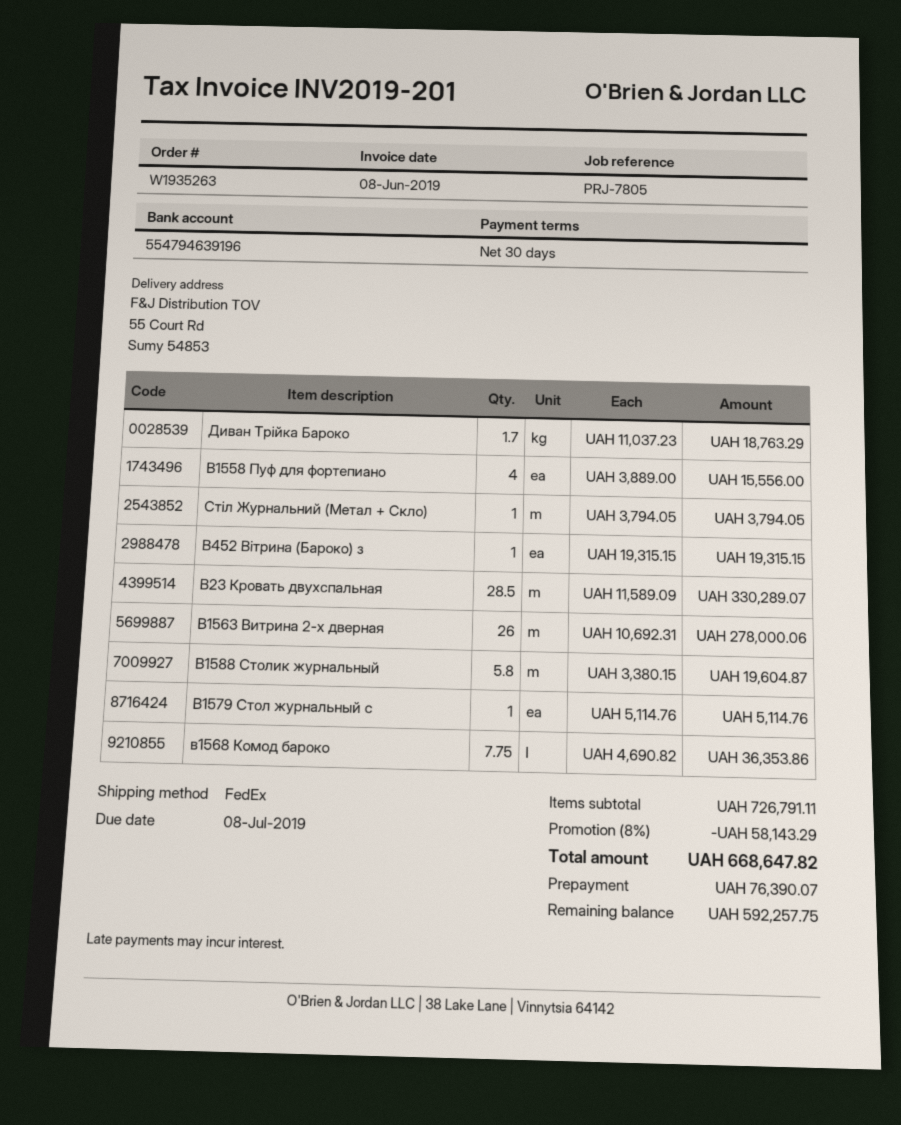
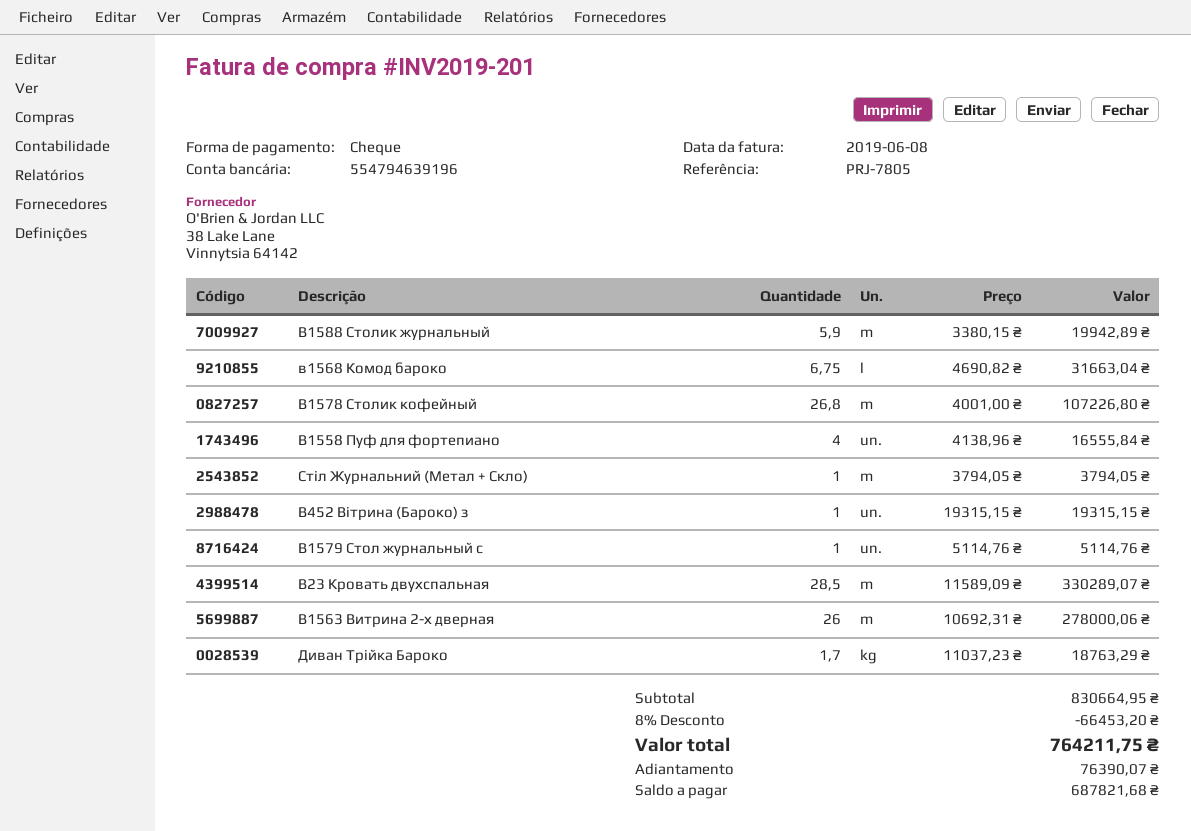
В1558 Пуф для фортепиано: 4 x 3889.00 = 15556.00 -> 4 x 4138.96 = 16555.84
В1588 Столик журнальный: 5.8 x 3380.15 = 19604.87 -> 5.9 x 3380.15 = 19942.89
в1568 Комод бароко: 7.75 x 4690.82 = 36353.86 -> 6.75 x 4690.82 = 31663.04
В1578 Столик кофейный: none -> 26.8 x 4001.00 = 107226.80
subtotal: 726791.11 -> 830664.95
discount: 8% = 58143.29 -> 8% = 66453.20
total: 668647.82 -> 764211.75
balance: 592257.75 -> 687821.68

